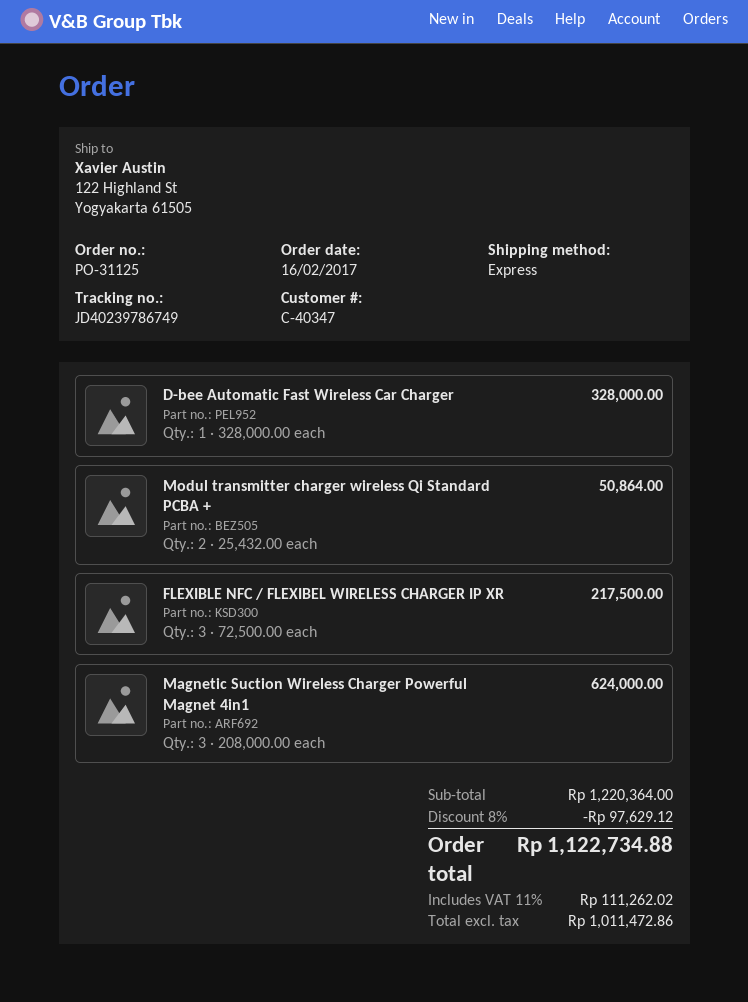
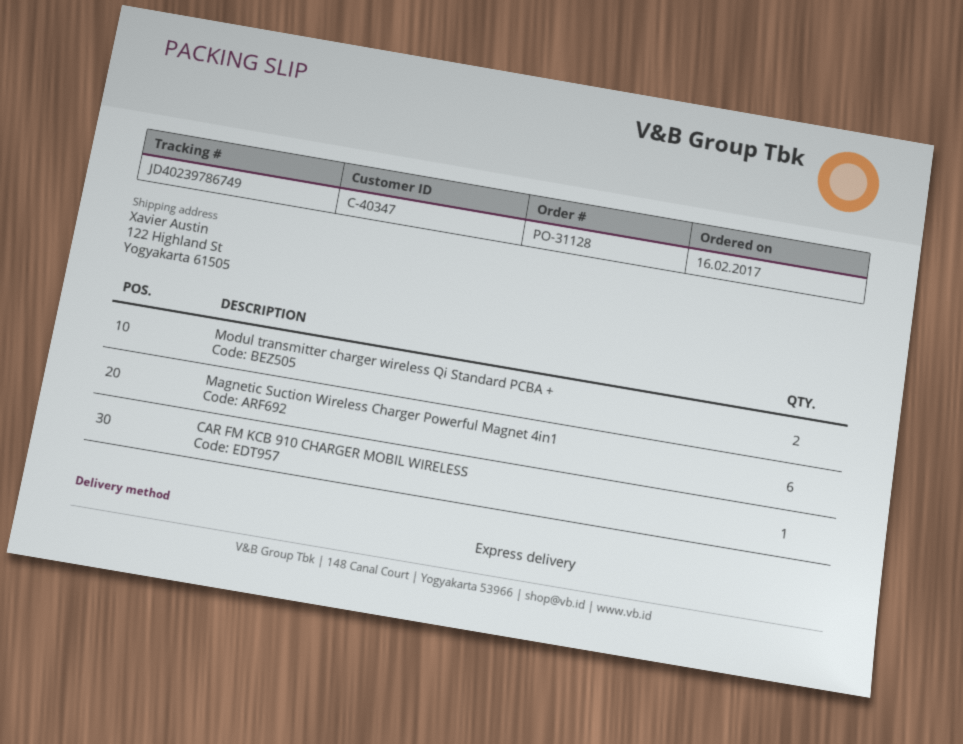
order number: PO-31125 -> PO-31128
D-bee Automatic Fast Wireless Car Charger: 1 -> none
FLEXIBLE NFC / FLEXIBEL WIRELESS CHARGER IP XR: 3 -> none
Magnetic Suction Wireless Charger Powerful Magnet 4in1: 3 -> 6
CAR FM KCB 910 CHARGER MOBIL WIRELESS: none -> 1

